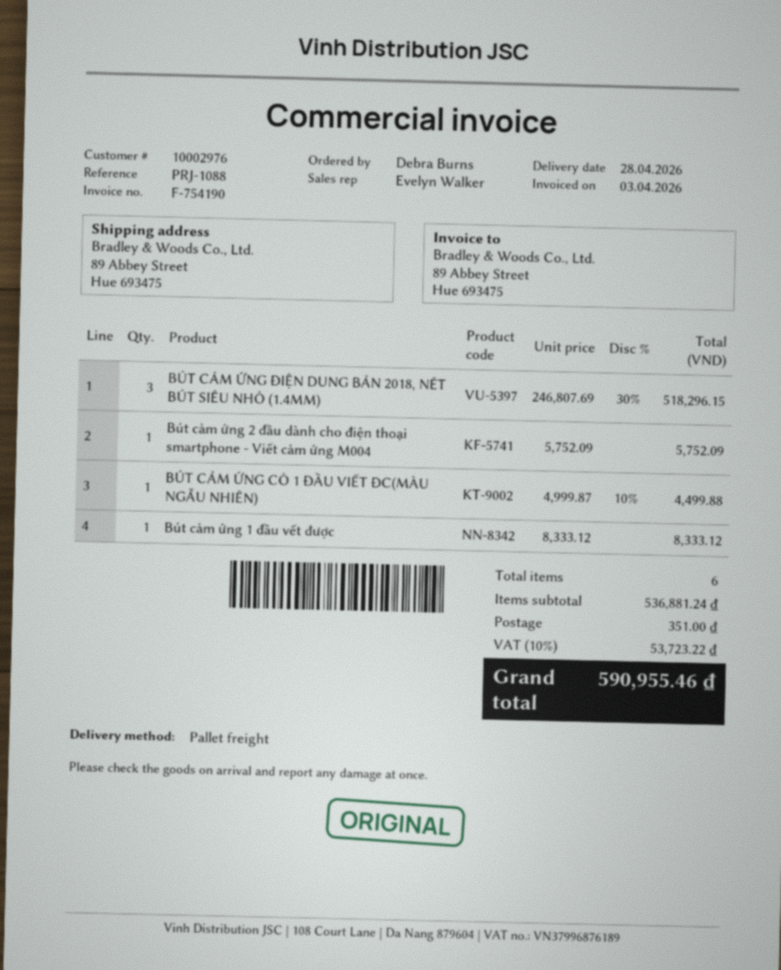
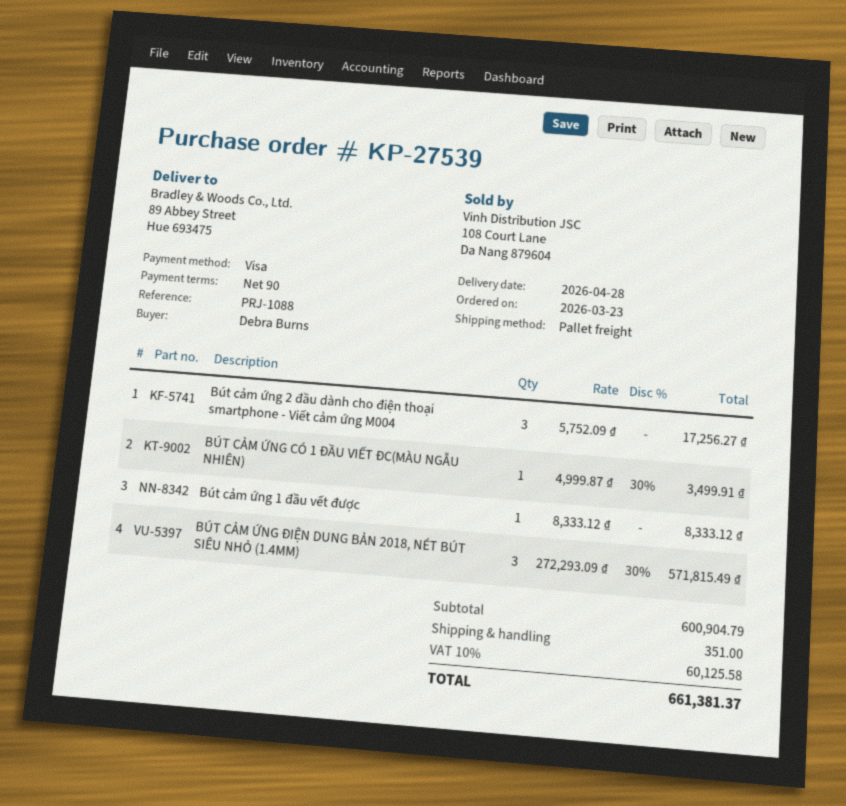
BÚT CẢM ỨNG ĐIỆN DUNG BẢN 2018, NÉT BÚT SIÊU NHỎ (1.4MM): 3 x 246807.69 - 30% = 518296.15 -> 3 x 272293.09 - 30% = 571815.49
Bút cảm ứng 2 đầu dành cho điện thoại smartphone - Viết cảm ứng M004: 1 x 5752.09 = 5752.09 -> 3 x 5752.09 = 17256.27
BÚT CẢM ỨNG CÓ 1 ĐẦU VIẾT ĐC(MÀU NGẪU NHIÊN): 1 x 4999.87 - 10% = 4499.88 -> 1 x 4999.87 - 30% = 3499.91
subtotal: 536881.24 -> 600904.79
tax: 10% = 53723.22 -> 10% = 60125.58
total: 590955.46 -> 661381.37

